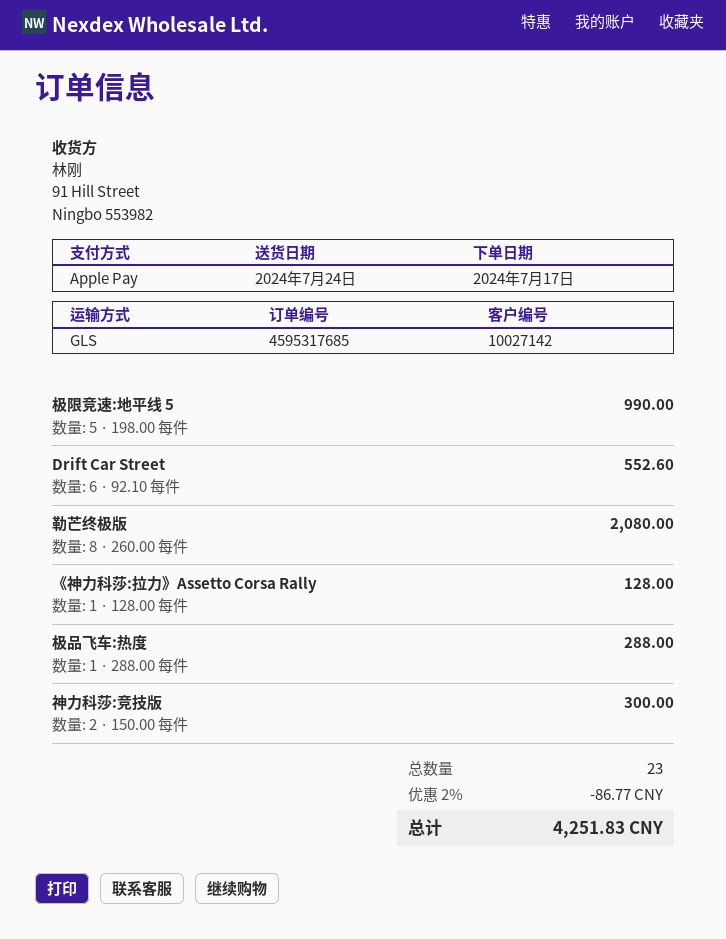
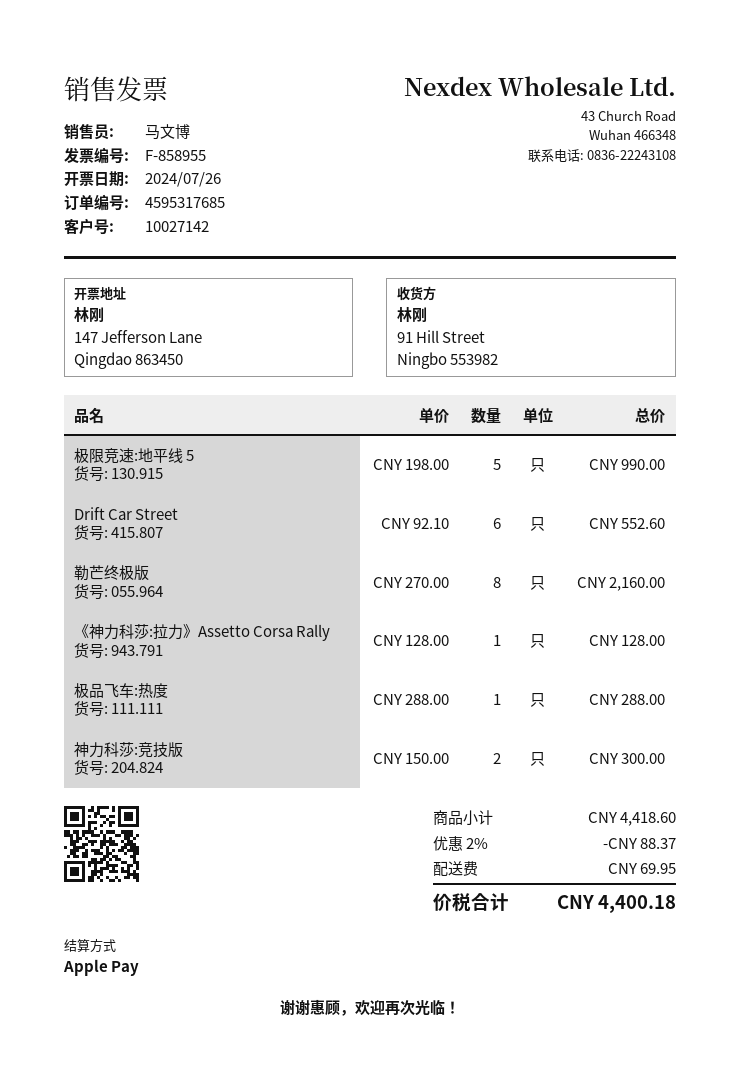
勒芒终极版: 8 x 260.00 = 2080.00 -> 8 x 270.00 = 2160.00
discount: 2% = 86.77 -> 2% = 88.37
shipping: none -> 69.95
total: 4251.83 -> 4400.18

